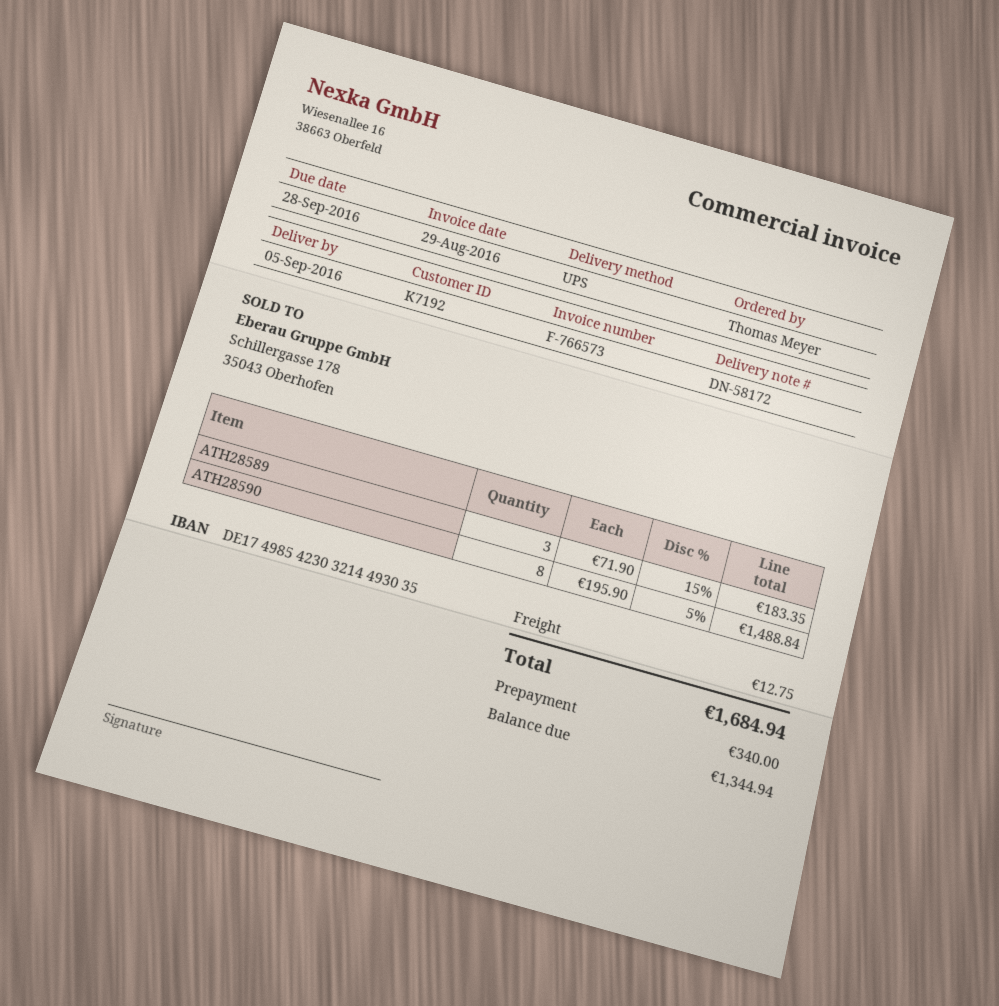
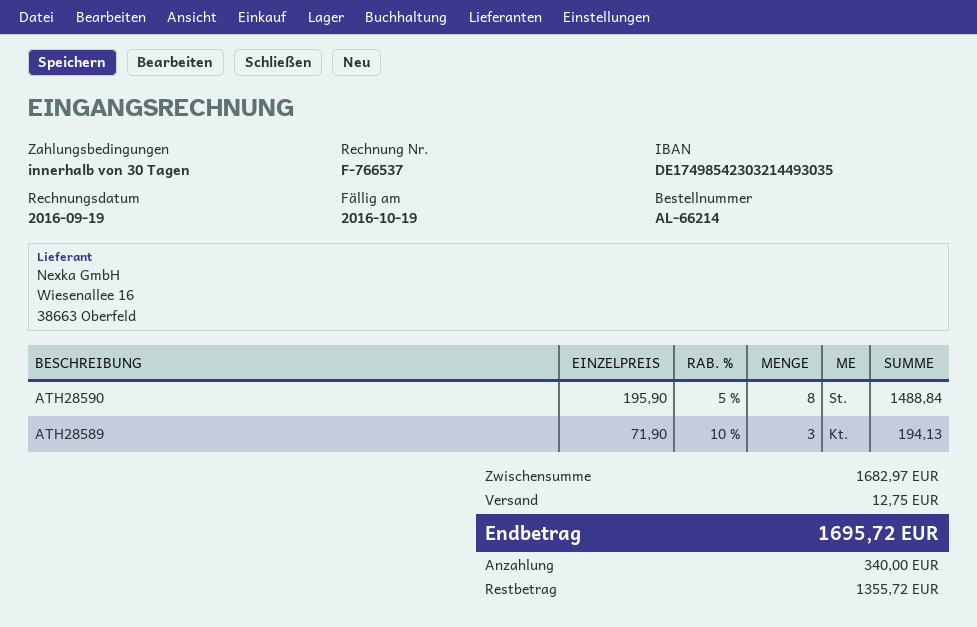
invoice number: F-766573 -> F-766537
invoice date: 2016-08-29 -> 2016-09-19
due date: 2016-09-28 -> 2016-10-19
ATH28589: 3 x 71.90 - 15% = 183.35 -> 3 x 71.90 - 10% = 194.13
total: 1684.94 -> 1695.72
balance: 1344.94 -> 1355.72

